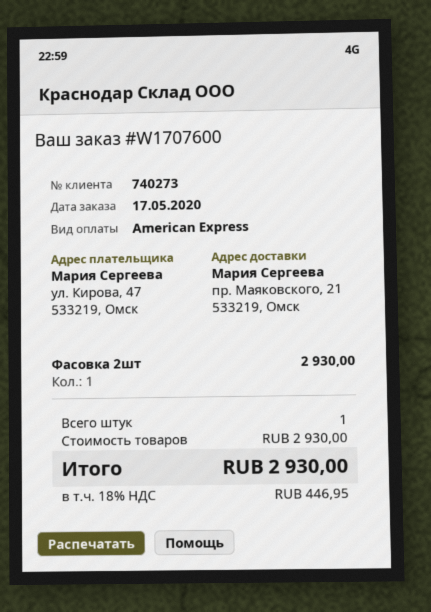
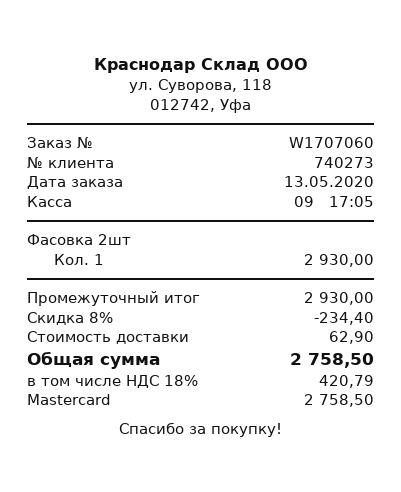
order number: W1707600 -> W1707060
order date: 2020-05-17 -> 2020-05-13
payment method: American Express -> Mastercard
discount: none -> 8% = 234.40
shipping: none -> 62.90
tax: 18% = 446.95 -> 18% = 420.79
total: 2930.00 -> 2758.50

